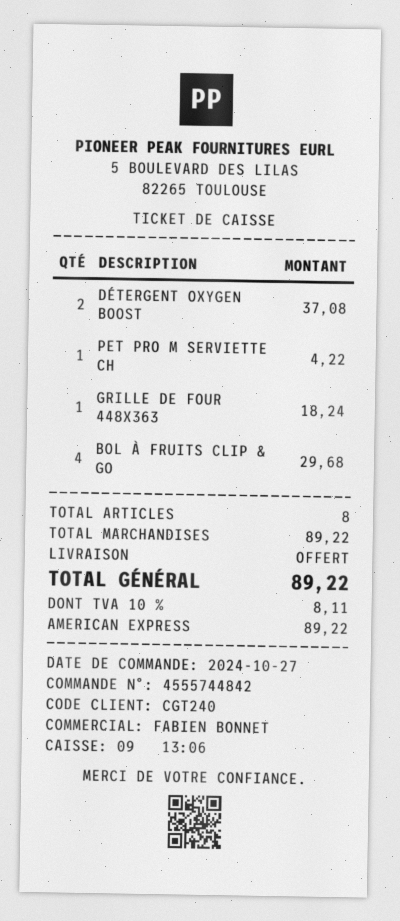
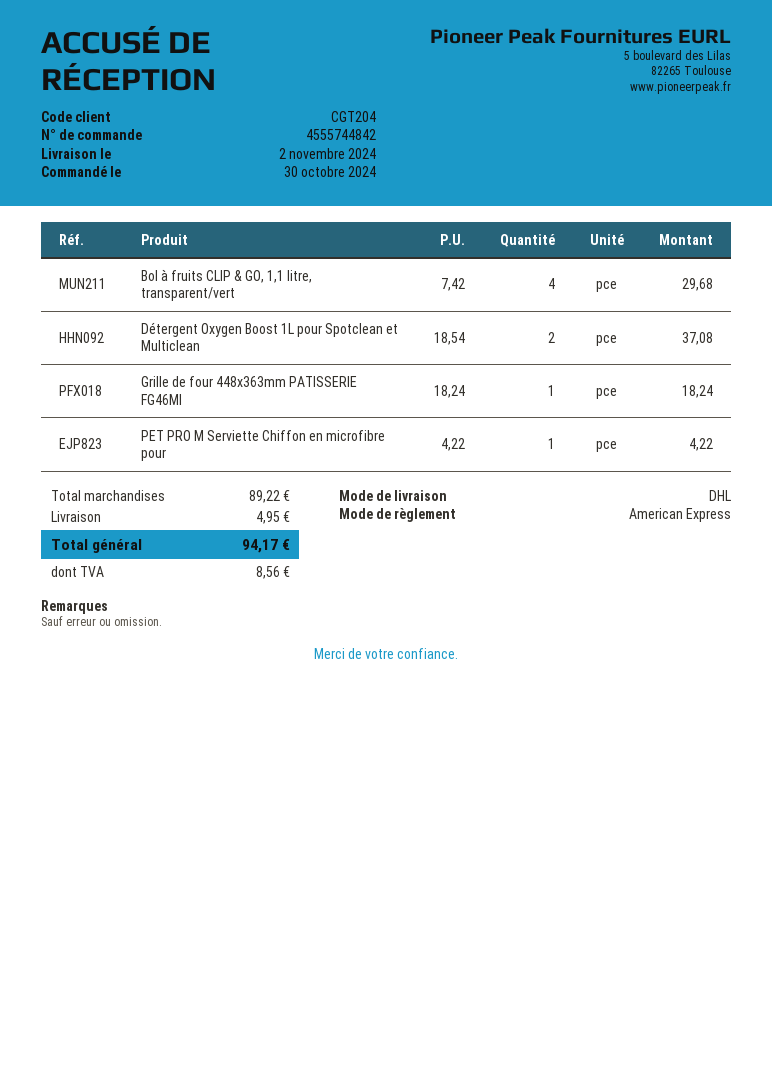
order date: 2024-10-27 -> 2024-10-30
customer number: CGT240 -> CGT204
shipping: 0.00 -> 4.95
tax: 8.11 -> 8.56
total: 89.22 -> 94.17

